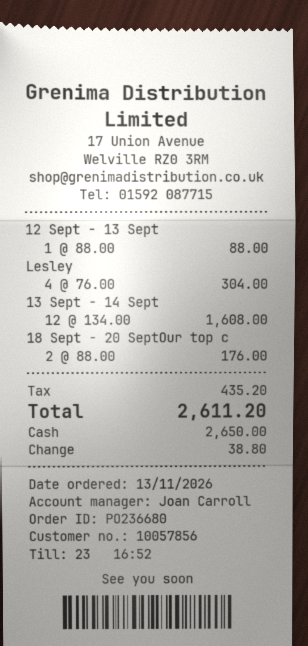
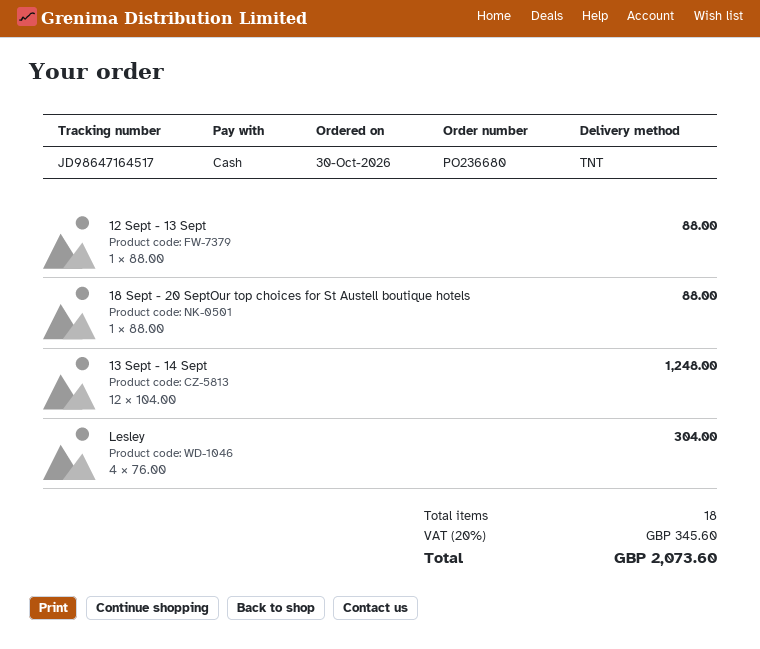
order date: 2026-11-13 -> 2026-10-30
13 Sept - 14 Sept: 12 x 134.00 = 1608.00 -> 12 x 104.00 = 1248.00
18 Sept - 20 SeptOur top c: 2 x 88.00 = 176.00 -> 1 x 88.00 = 88.00
tax: 435.20 -> 345.60
total: 2611.20 -> 2073.60

